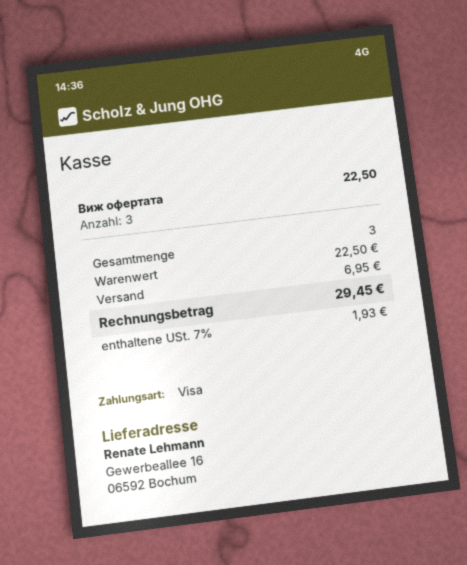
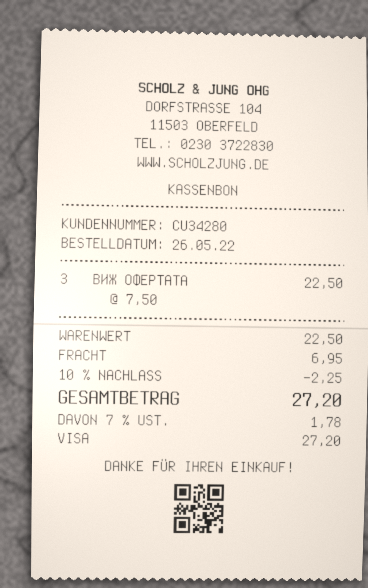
discount: none -> 10% = 2.25
tax: 7% = 1.93 -> 7% = 1.78
total: 29.45 -> 27.20

